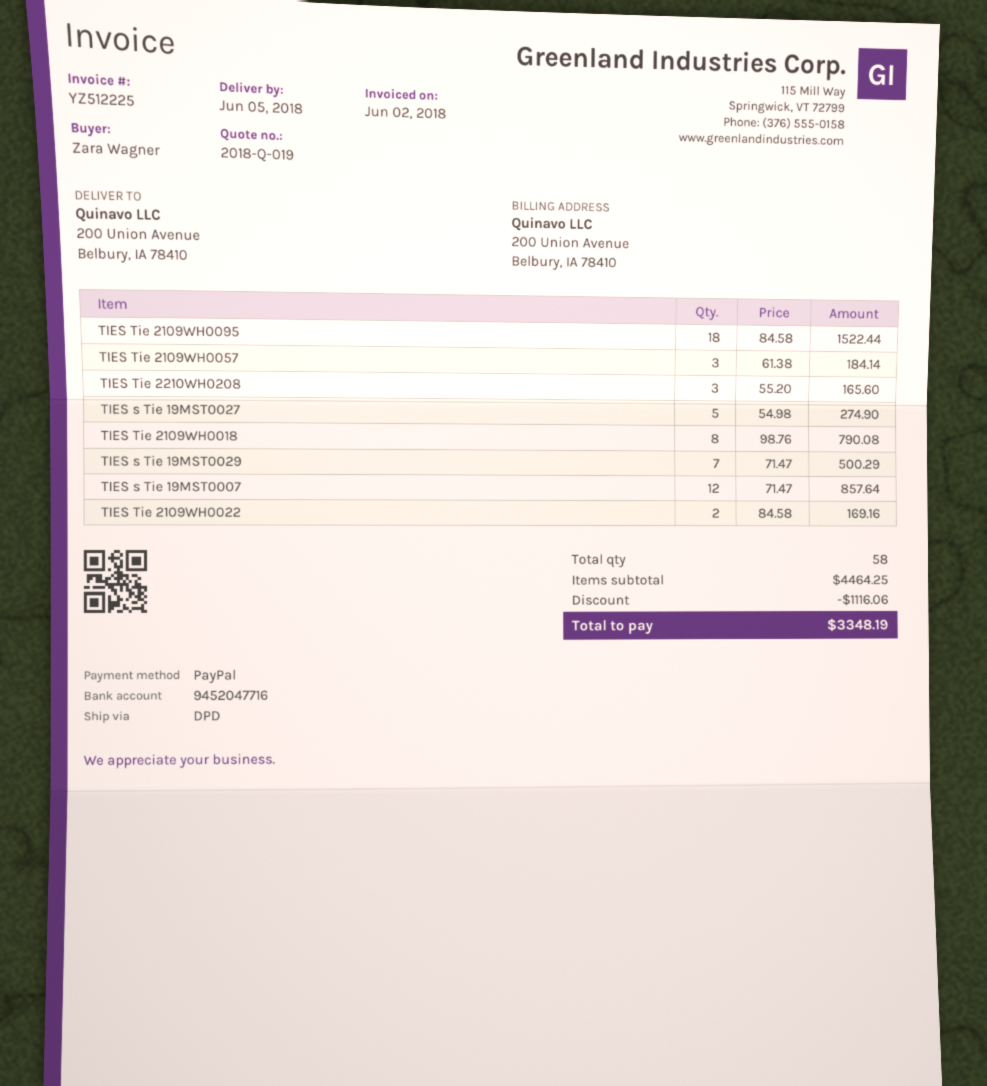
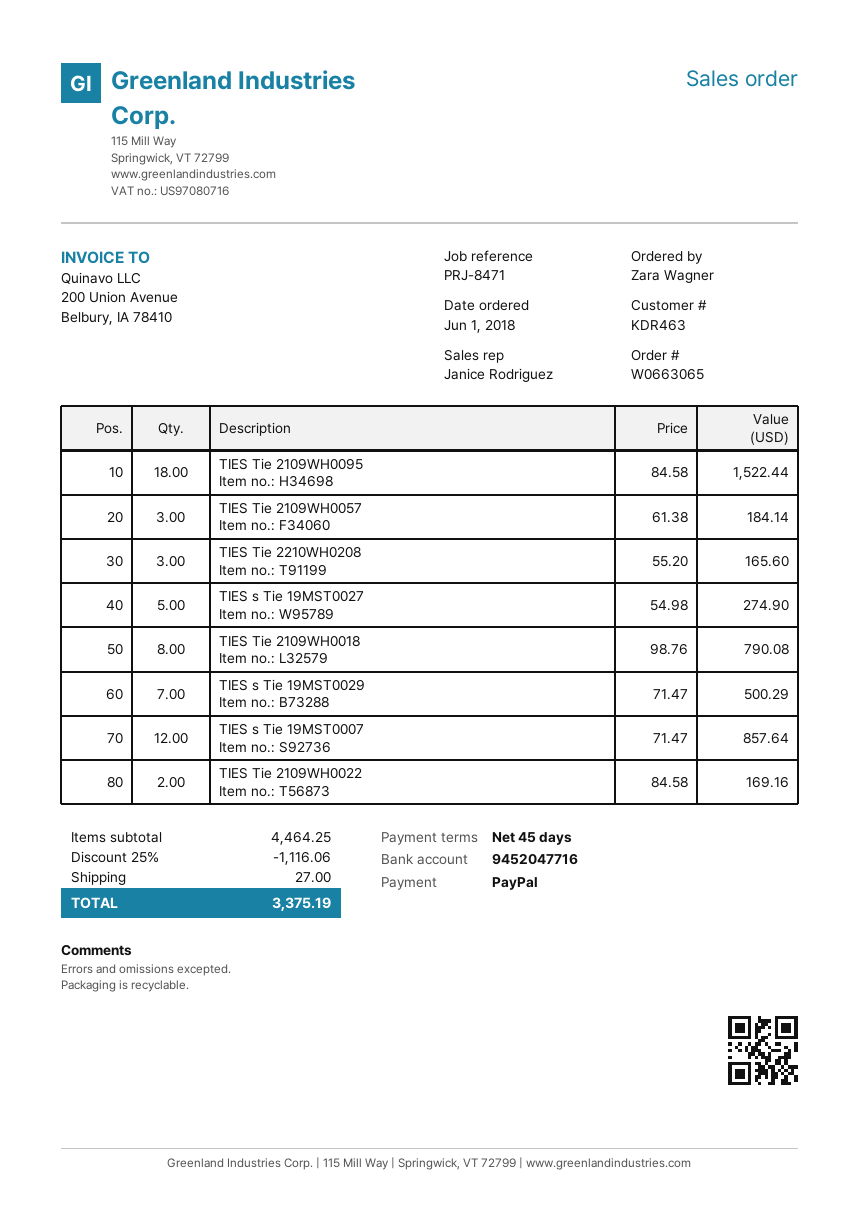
shipping: none -> 27.00
total: 3348.19 -> 3375.19

